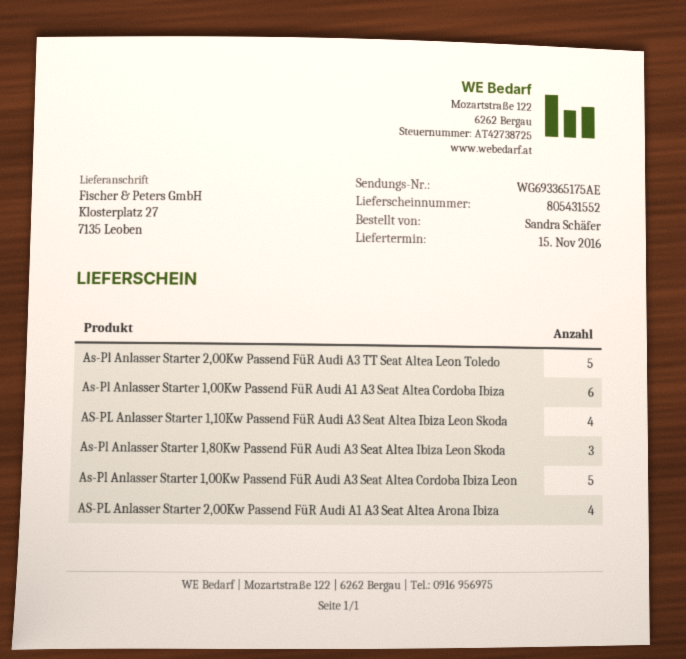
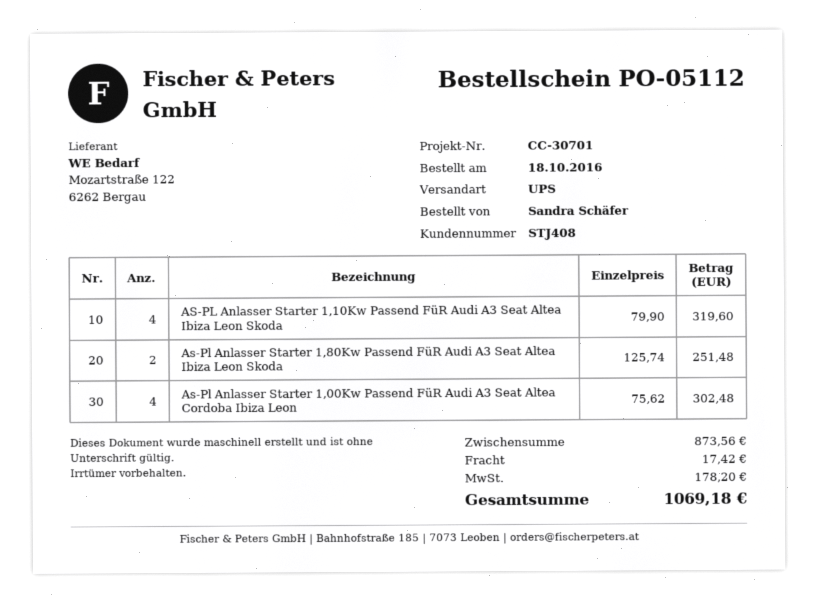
As-Pl Anlasser Starter 2,00Kw Passend FüR Audi A3 TT Seat Altea Leon Toledo: 5 -> none
As-Pl Anlasser Starter 1,00Kw Passend FüR Audi A1 A3 Seat Altea Cordoba Ibiza: 6 -> none
As-Pl Anlasser Starter 1,80Kw Passend FüR Audi A3 Seat Altea Ibiza Leon Skoda: 3 -> 2
As-Pl Anlasser Starter 1,00Kw Passend FüR Audi A3 Seat Altea Cordoba Ibiza Leon: 5 -> 4
AS-PL Anlasser Starter 2,00Kw Passend FüR Audi A1 A3 Seat Altea Arona Ibiza: 4 -> none

